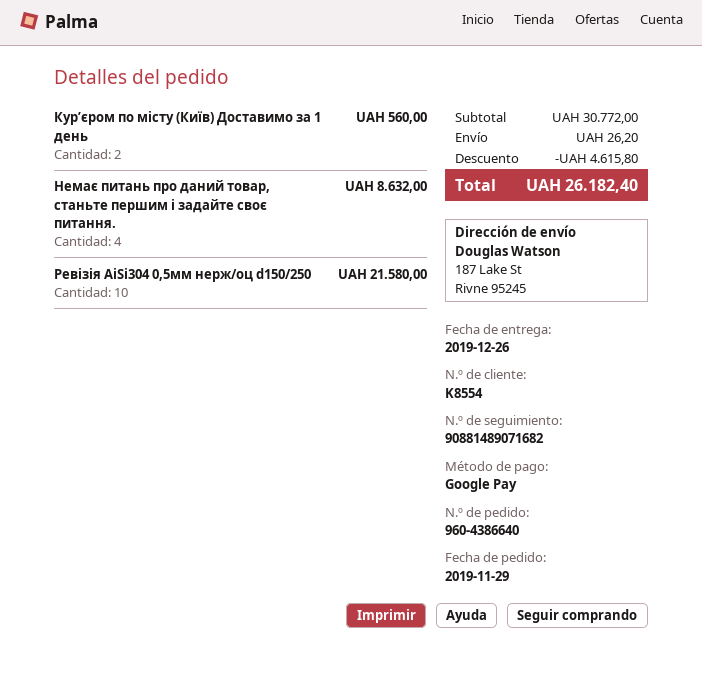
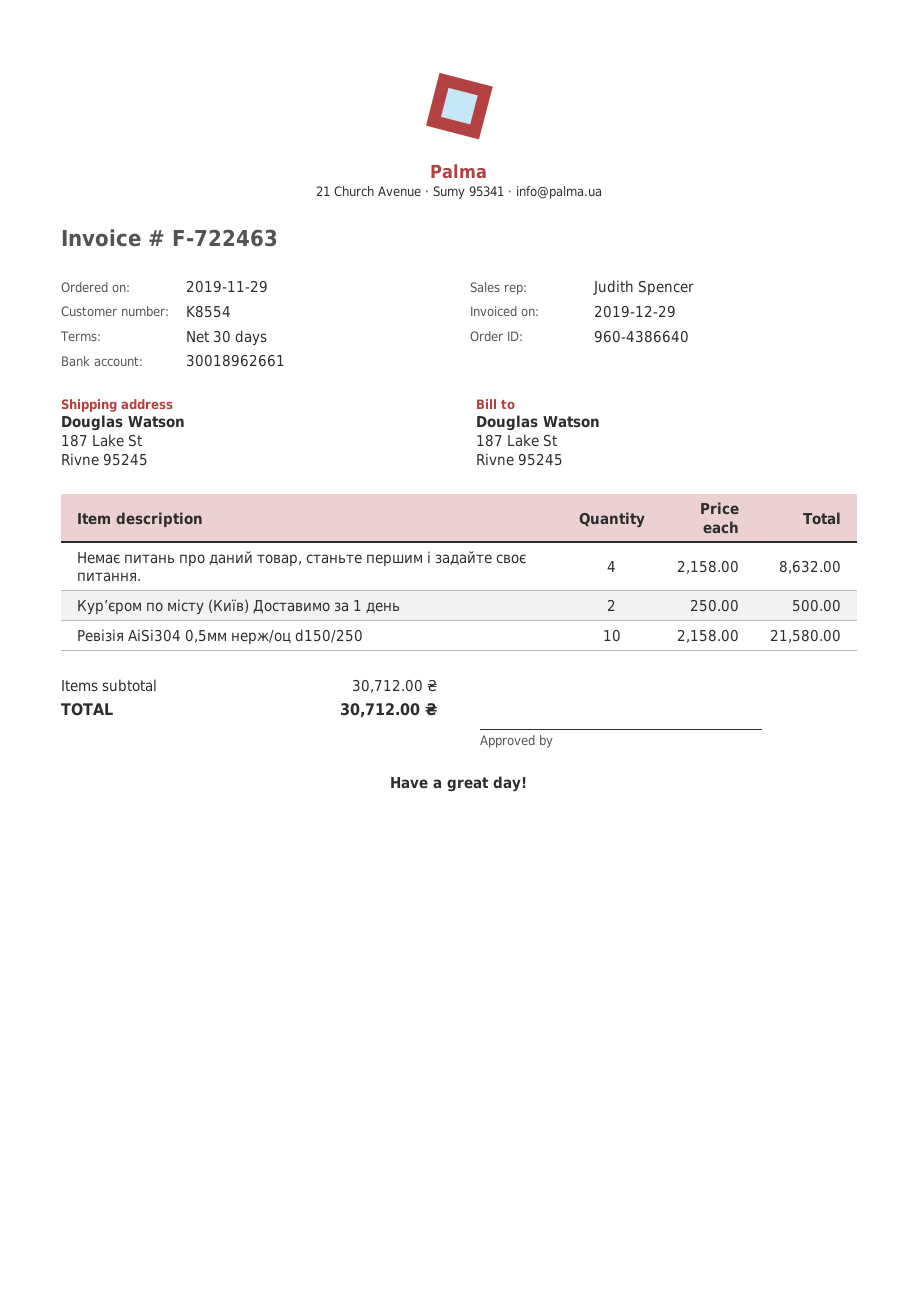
Курʼєром по місту (Київ) Доставимо за 1 день: 2 for 560.00 -> 2 for 500.00
subtotal: 30772.00 -> 30712.00
discount: 4615.80 -> none
shipping: 26.20 -> none
total: 26182.40 -> 30712.00

